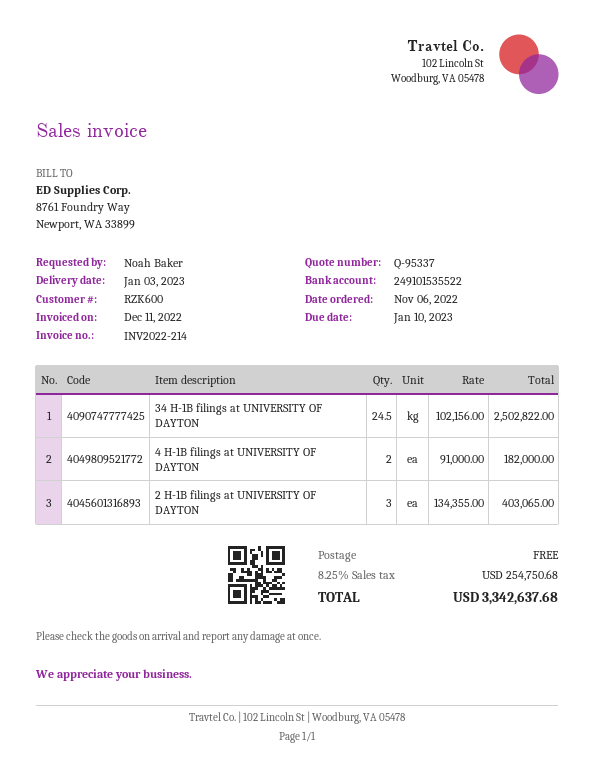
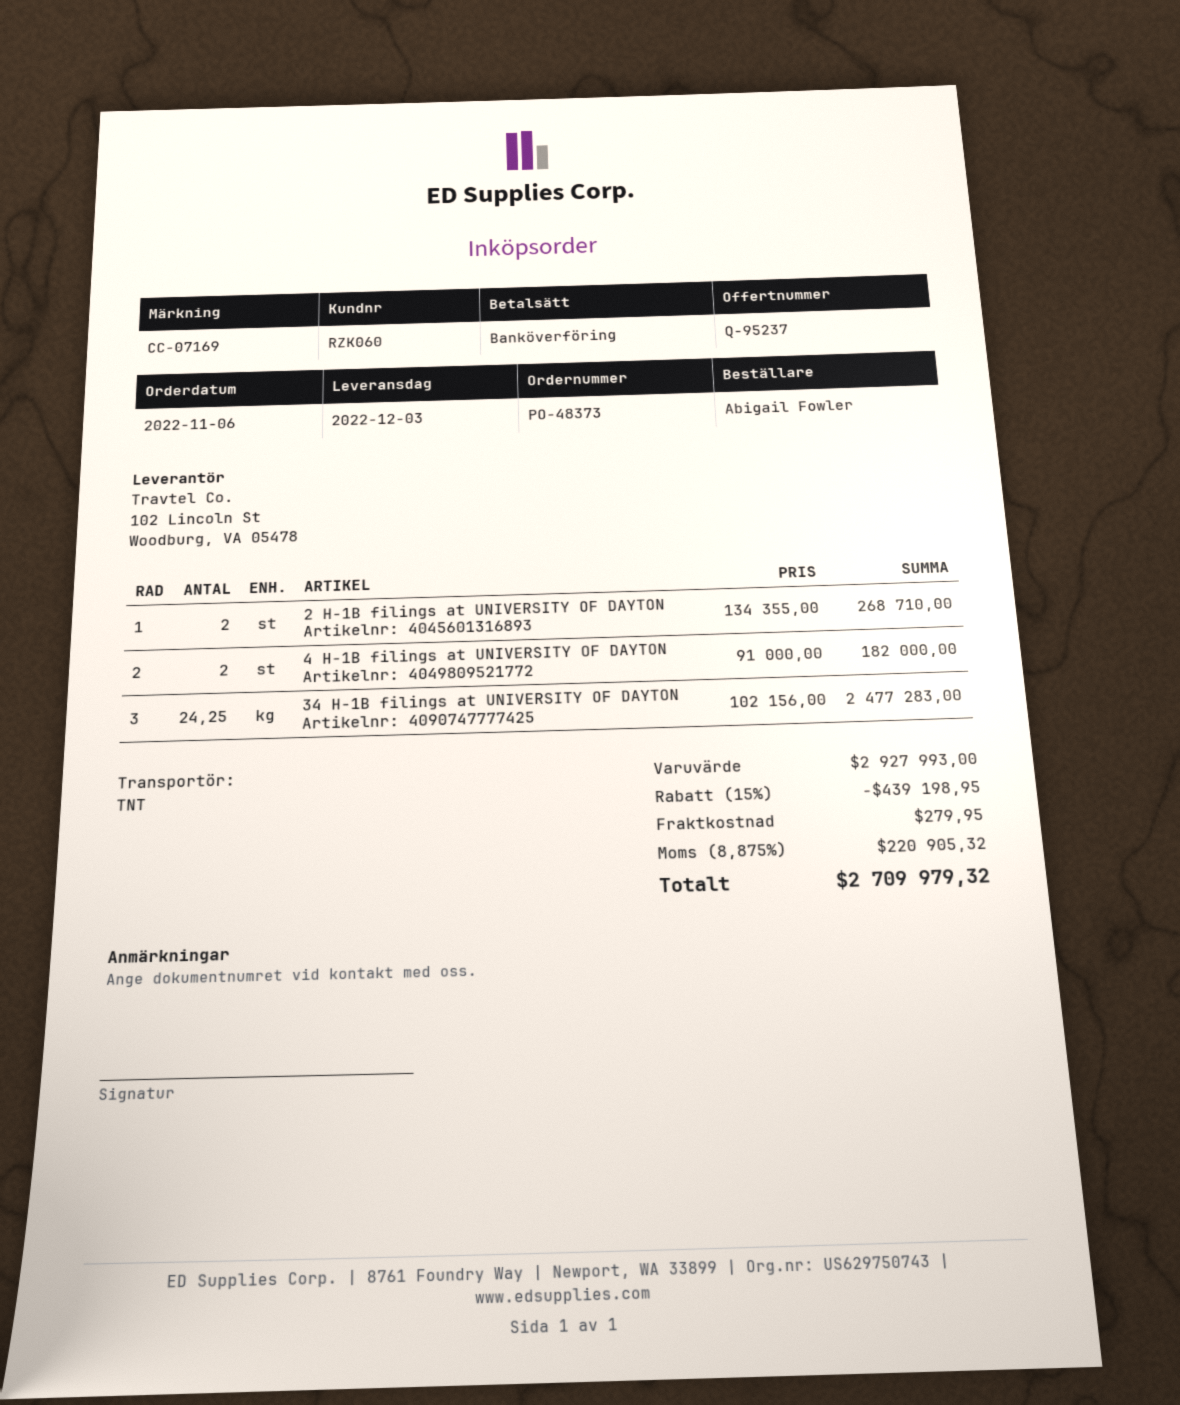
quote number: Q-95337 -> Q-95237
delivery date: 2023-01-03 -> 2022-12-03
customer number: RZK600 -> RZK060
ordered by: Noah Baker -> Abigail Fowler
34 H-1B filings at UNIVERSITY OF DAYTON: 24.5 x 102156.00 = 2502822.00 -> 24.25 x 102156.00 = 2477283.00
2 H-1B filings at UNIVERSITY OF DAYTON: 3 x 134355.00 = 403065.00 -> 2 x 134355.00 = 268710.00
discount: none -> 15% = 439198.95
shipping: 0.00 -> 279.95
tax: 8.25% = 254750.68 -> 8.875% = 220905.32
total: 3342637.68 -> 2709979.32

